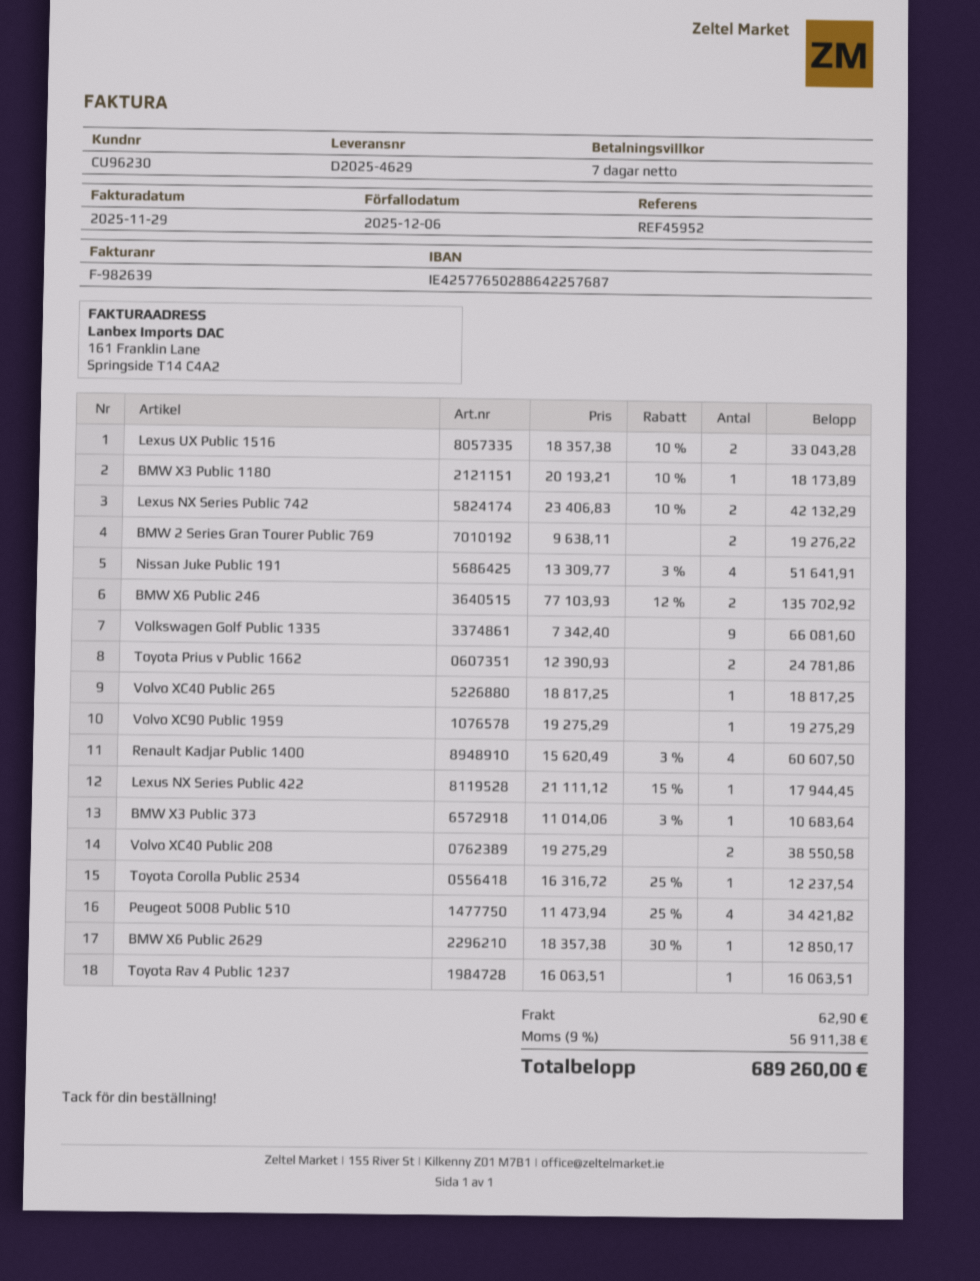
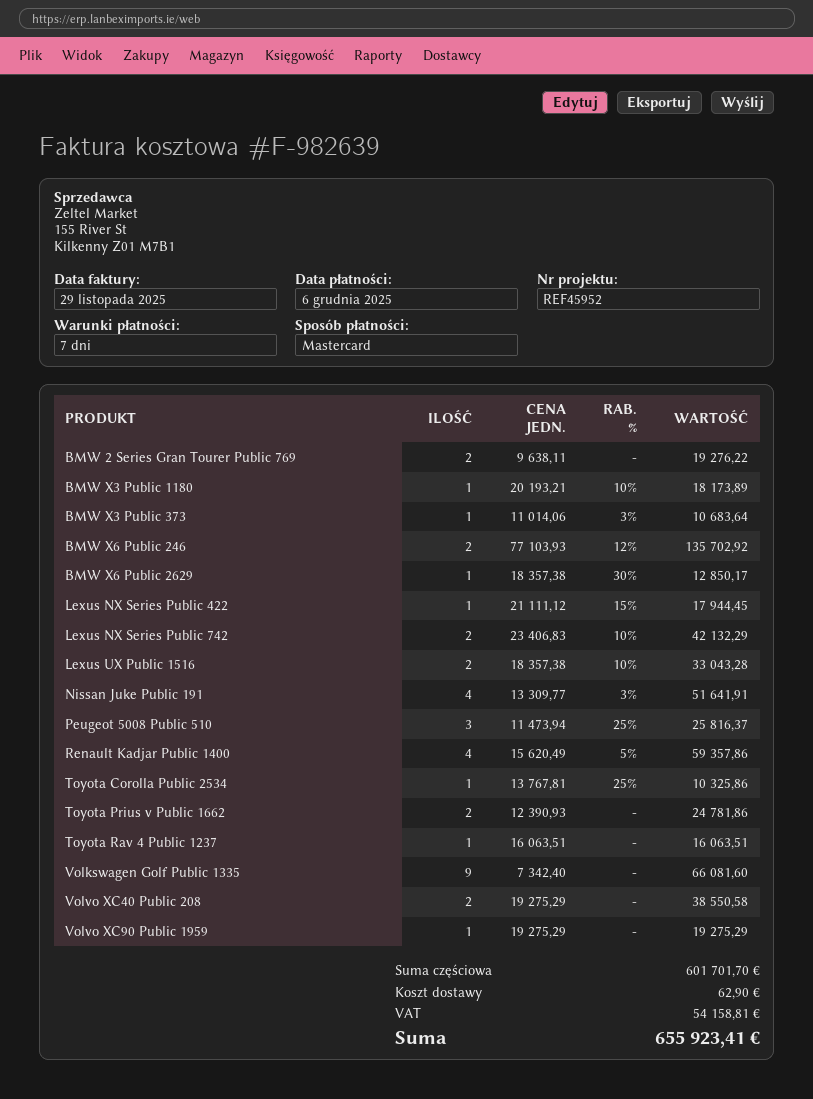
Volvo XC40 Public 265: 1 x 18817.25 = 18817.25 -> none
Renault Kadjar Public 1400: 4 x 15620.49 - 3% = 60607.50 -> 4 x 15620.49 - 5% = 59357.86
Toyota Corolla Public 2534: 1 x 16316.72 - 25% = 12237.54 -> 1 x 13767.81 - 25% = 10325.86
Peugeot 5008 Public 510: 4 x 11473.94 - 25% = 34421.82 -> 3 x 11473.94 - 25% = 25816.37
tax: 56911.38 -> 54158.81
total: 689260.00 -> 655923.41

